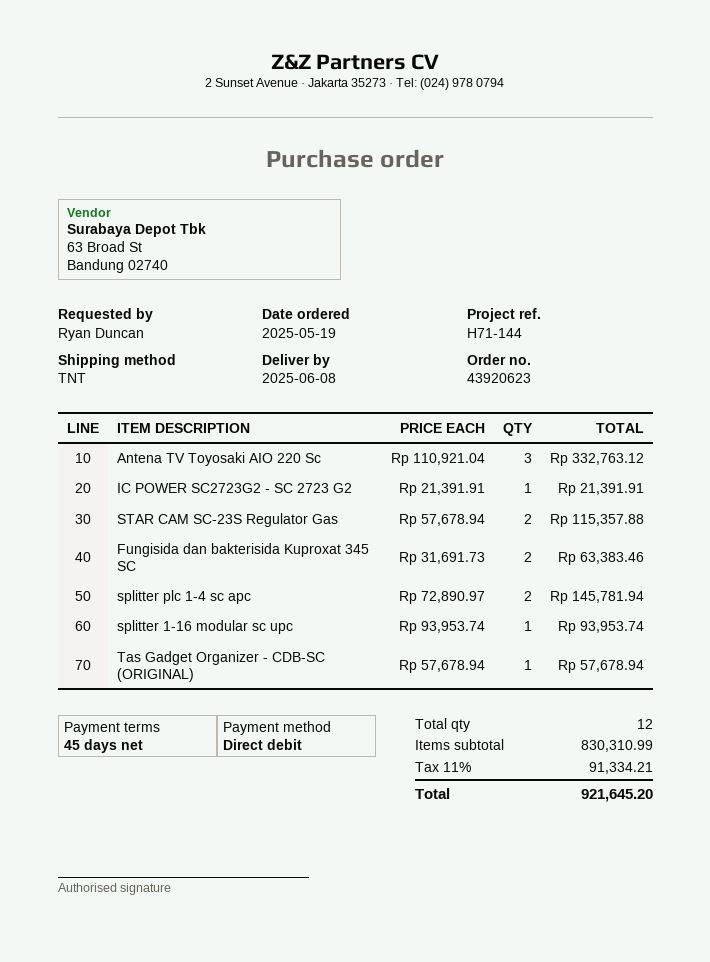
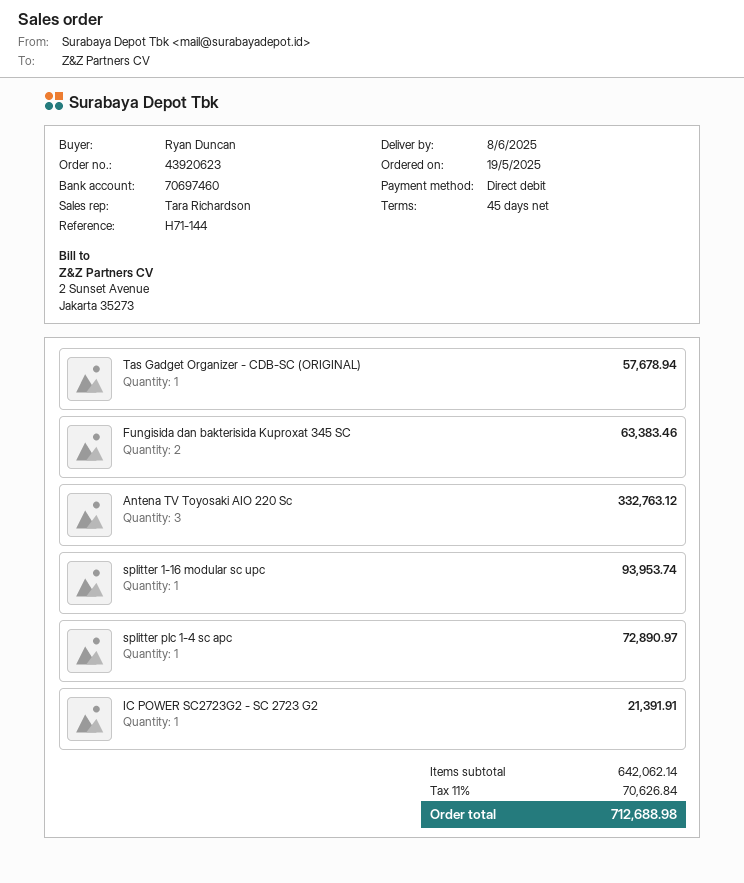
STAR CAM SC-23S Regulator Gas: 2 for 115357.88 -> none
splitter plc 1-4 sc apc: 2 for 145781.94 -> 1 for 72890.97
subtotal: 830310.99 -> 642062.14
tax: 11% = 91334.21 -> 11% = 70626.84
total: 921645.20 -> 712688.98

